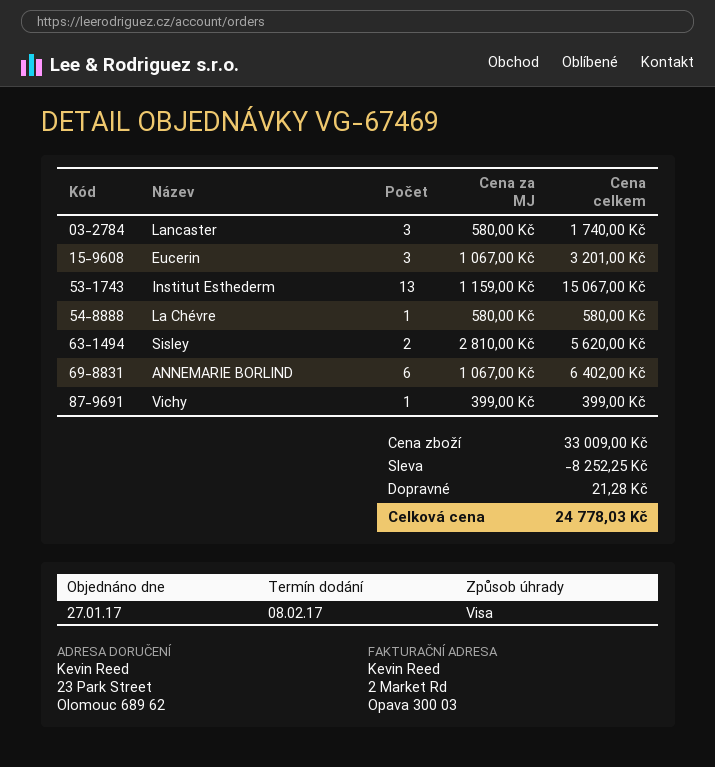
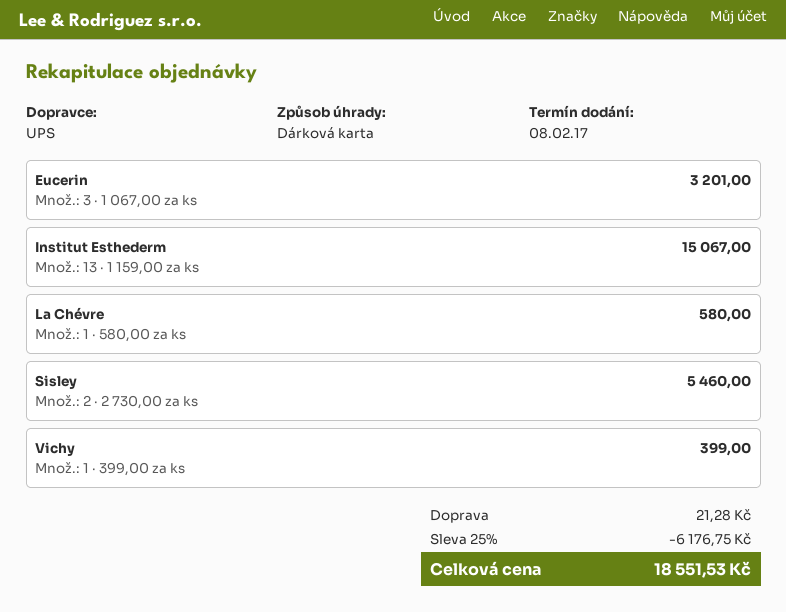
payment method: Visa -> gift card
Lancaster: 3 x 580.00 = 1740.00 -> none
Sisley: 2 x 2810.00 = 5620.00 -> 2 x 2730.00 = 5460.00
ANNEMARIE BORLIND: 6 x 1067.00 = 6402.00 -> none
discount: 8252.25 -> 6176.75
total: 24778.03 -> 18551.53

